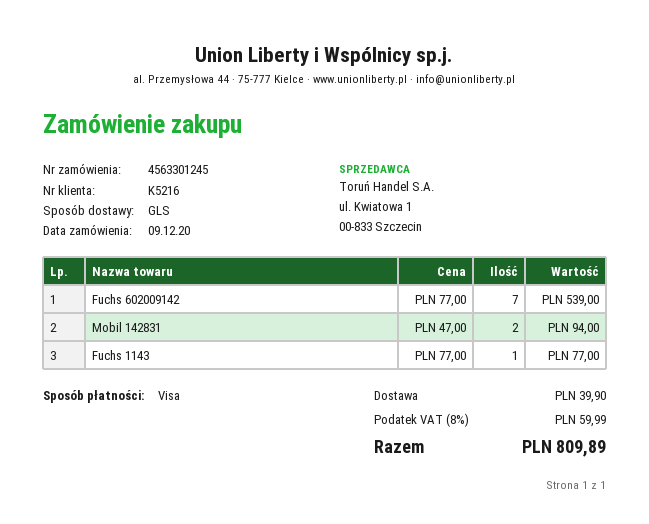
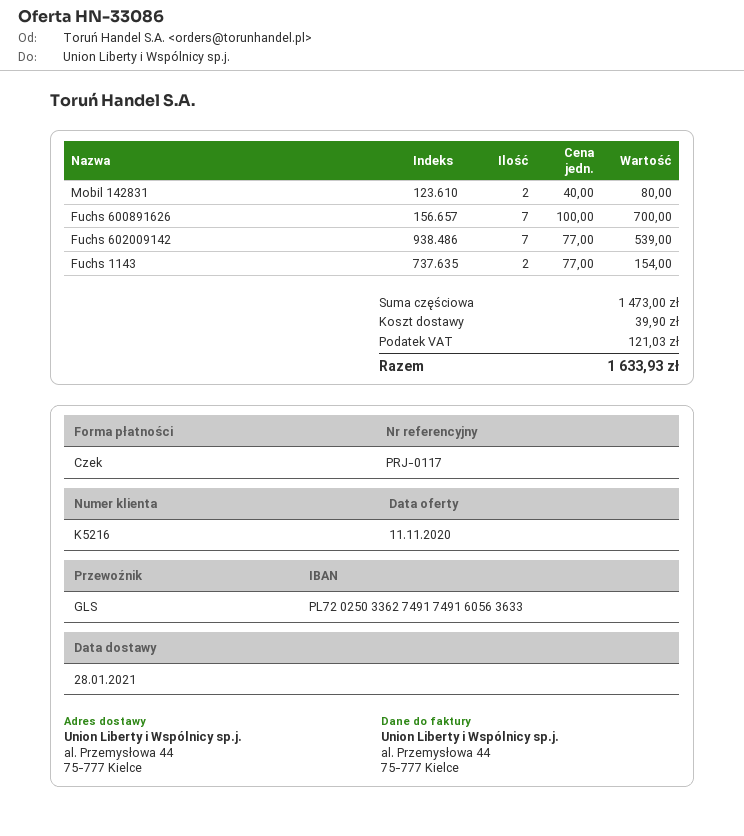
payment method: Visa -> cheque
Mobil 142831: 2 x 47.00 = 94.00 -> 2 x 40.00 = 80.00
Fuchs 1143: 1 x 77.00 = 77.00 -> 2 x 77.00 = 154.00
Fuchs 600891626: none -> 7 x 100.00 = 700.00
tax: 59.99 -> 121.03
total: 809.89 -> 1633.93

